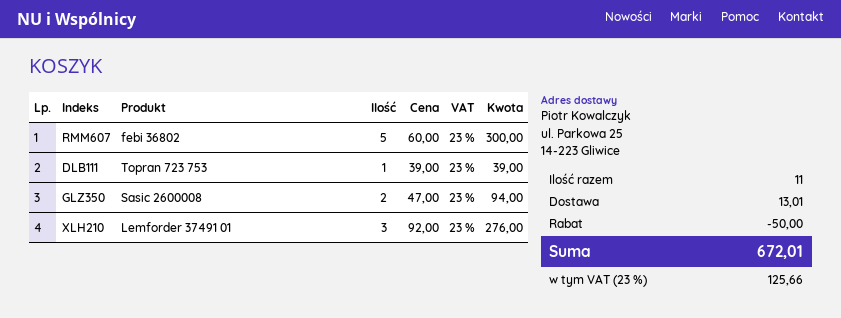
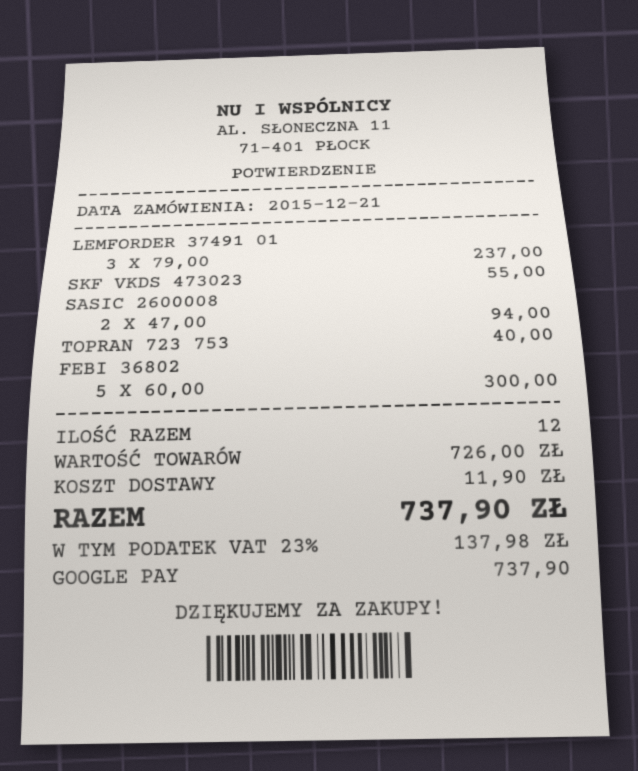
Topran 723 753: 1 x 39.00 = 39.00 -> 1 x 40.00 = 40.00
Lemforder 37491 01: 3 x 92.00 = 276.00 -> 3 x 79.00 = 237.00
SKF VKDS 473023: none -> 1 x 55.00 = 55.00
total quantity: 11 -> 12
discount: 50.00 -> none
shipping: 13.01 -> 11.90
tax: 23% = 125.66 -> 23% = 137.98
total: 672.01 -> 737.90

